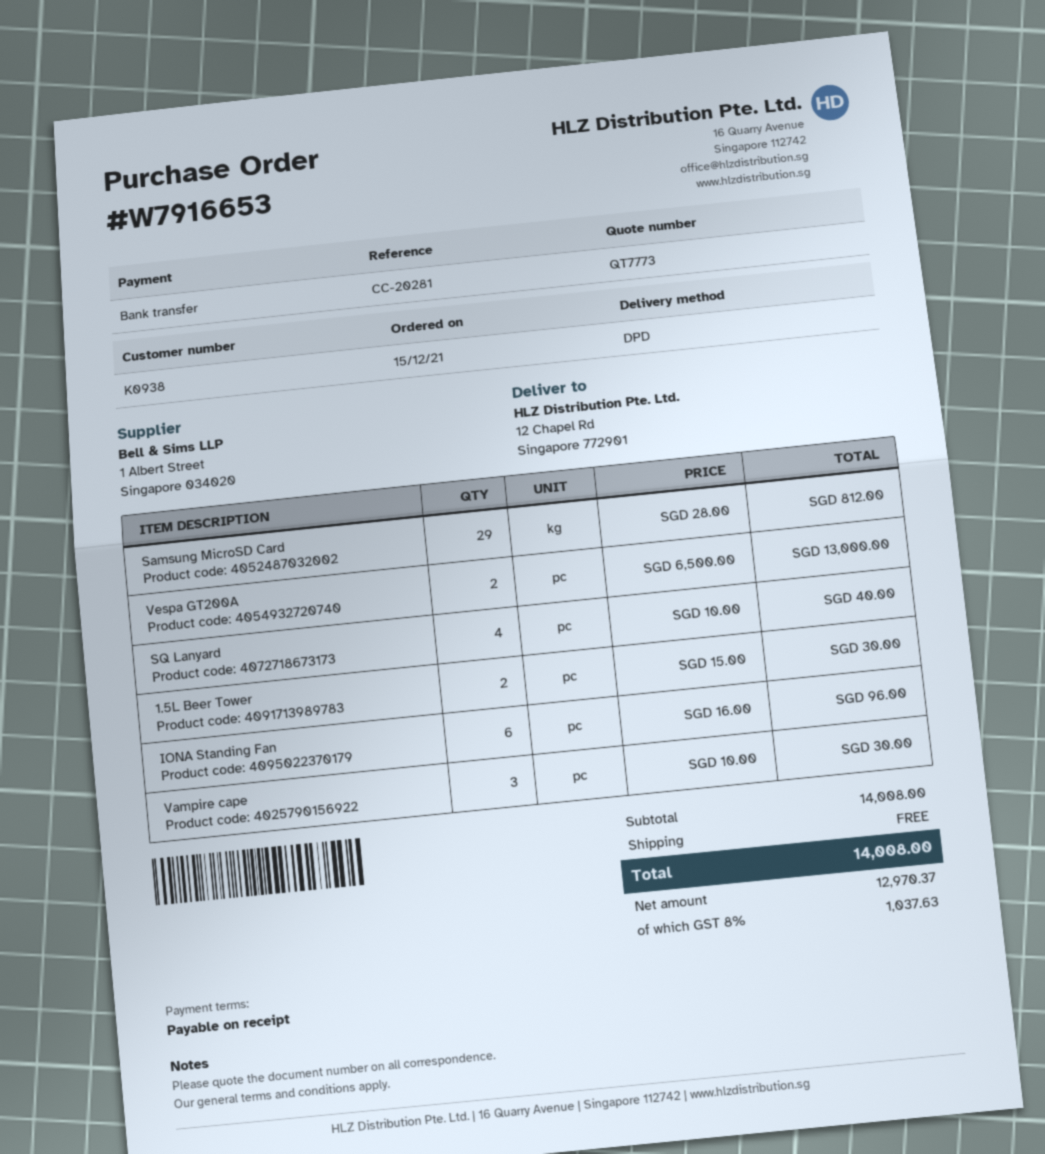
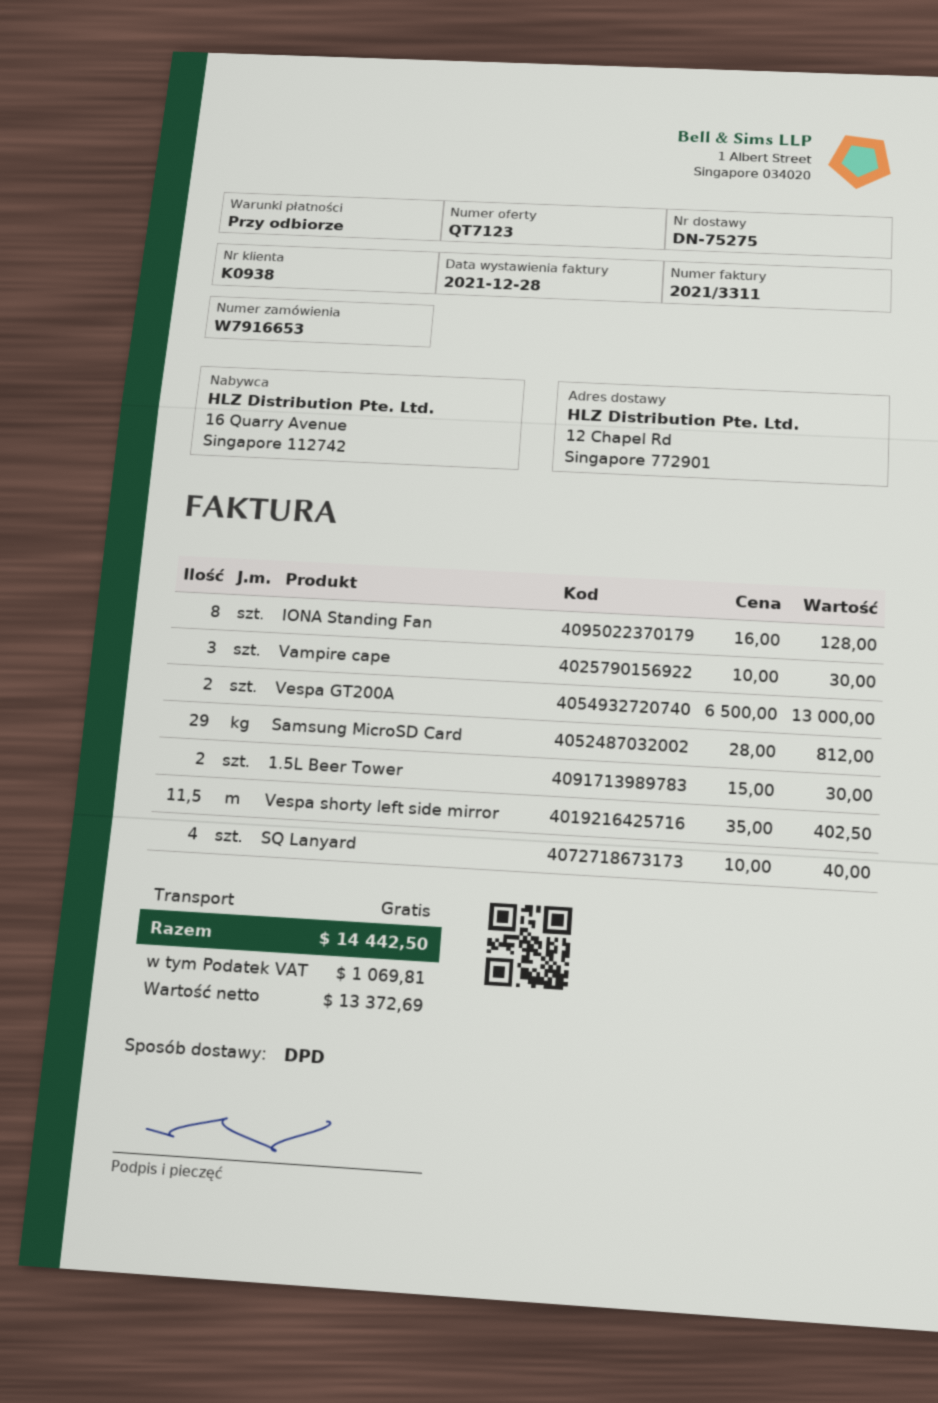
quote number: QT7773 -> QT7123
IONA Standing Fan: 6 x 16.00 = 96.00 -> 8 x 16.00 = 128.00
Vespa shorty left side mirror: none -> 11.5 x 35.00 = 402.50
net: 12970.37 -> 13372.69
tax: 1037.63 -> 1069.81
total: 14008.00 -> 14442.50

